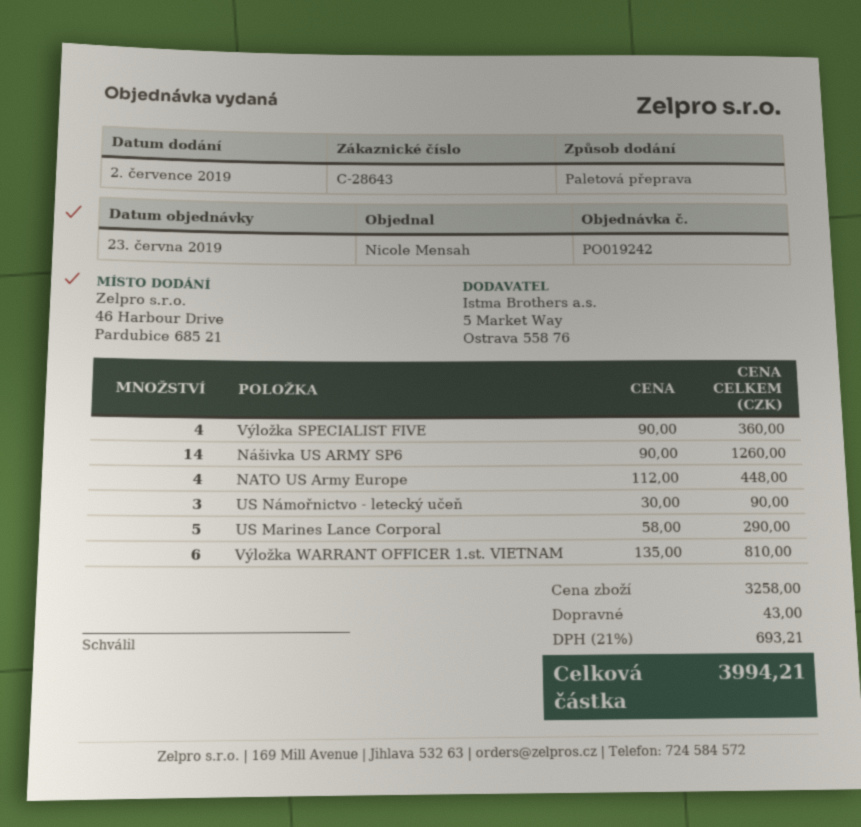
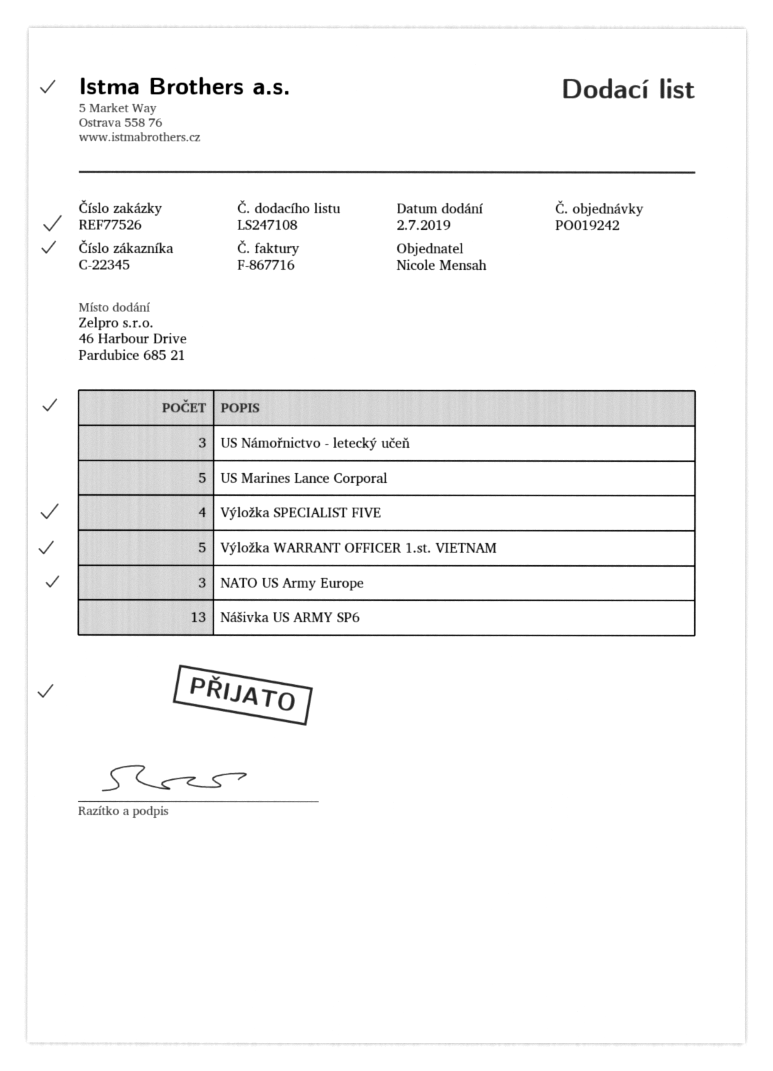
customer number: C-28643 -> C-22345
Nášivka US ARMY SP6: 14 -> 13
NATO US Army Europe: 4 -> 3
Výložka WARRANT OFFICER 1.st. VIETNAM: 6 -> 5

